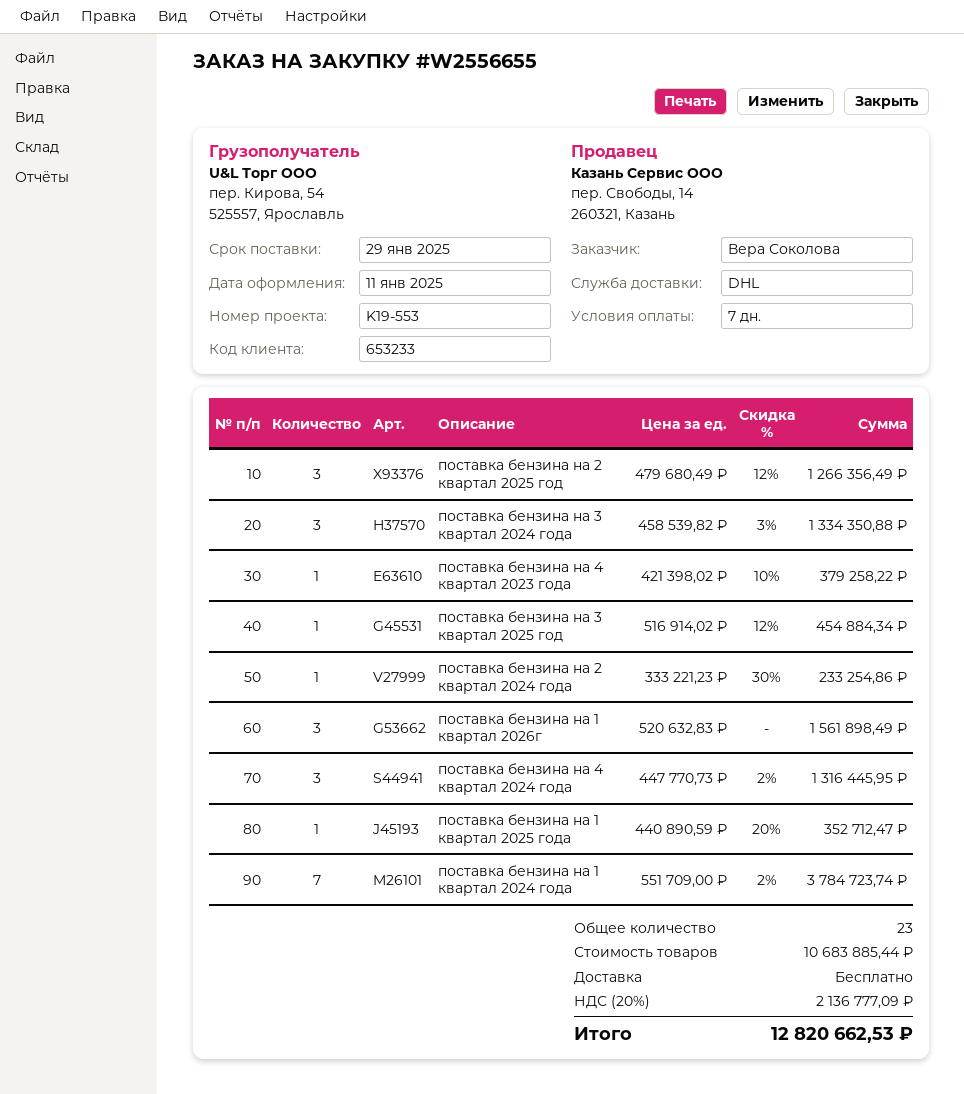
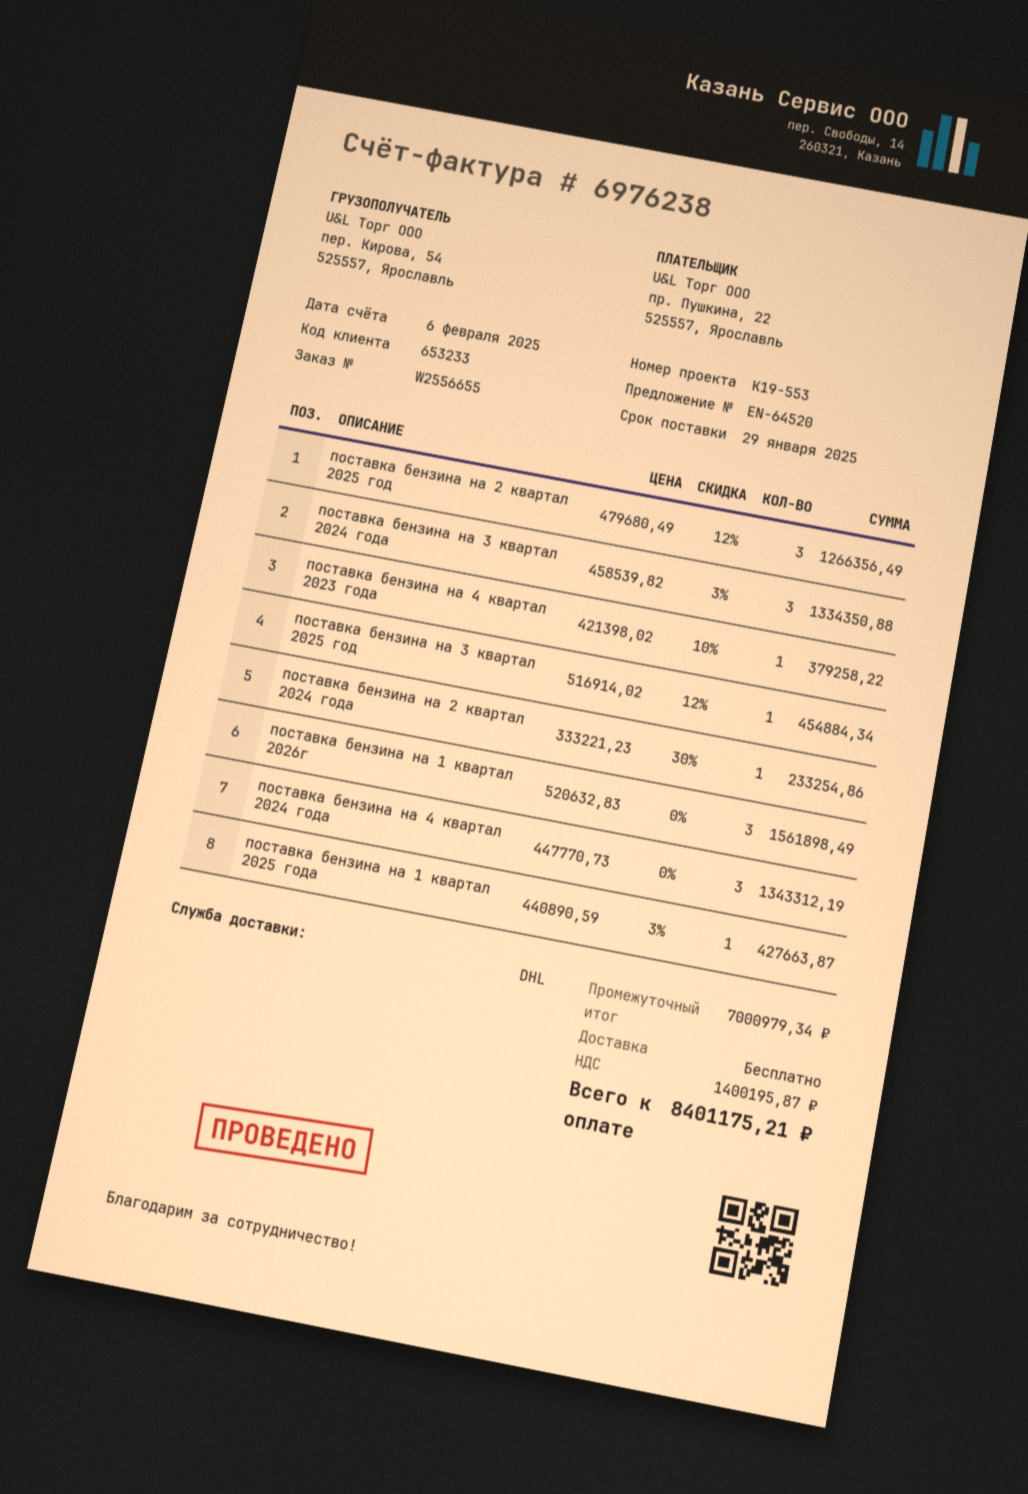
поставка бензина на 4 квартал 2024 года: 3 x 447770.73 - 2% = 1316445.95 -> 3 x 447770.73 = 1343312.19
поставка бензина на 1 квартал 2025 года: 1 x 440890.59 - 20% = 352712.47 -> 1 x 440890.59 - 3% = 427663.87
поставка бензина на 1 квартал 2024 года: 7 x 551709.00 - 2% = 3784723.74 -> none
subtotal: 10683885.44 -> 7000979.34
tax: 2136777.09 -> 1400195.87
total: 12820662.53 -> 8401175.21

